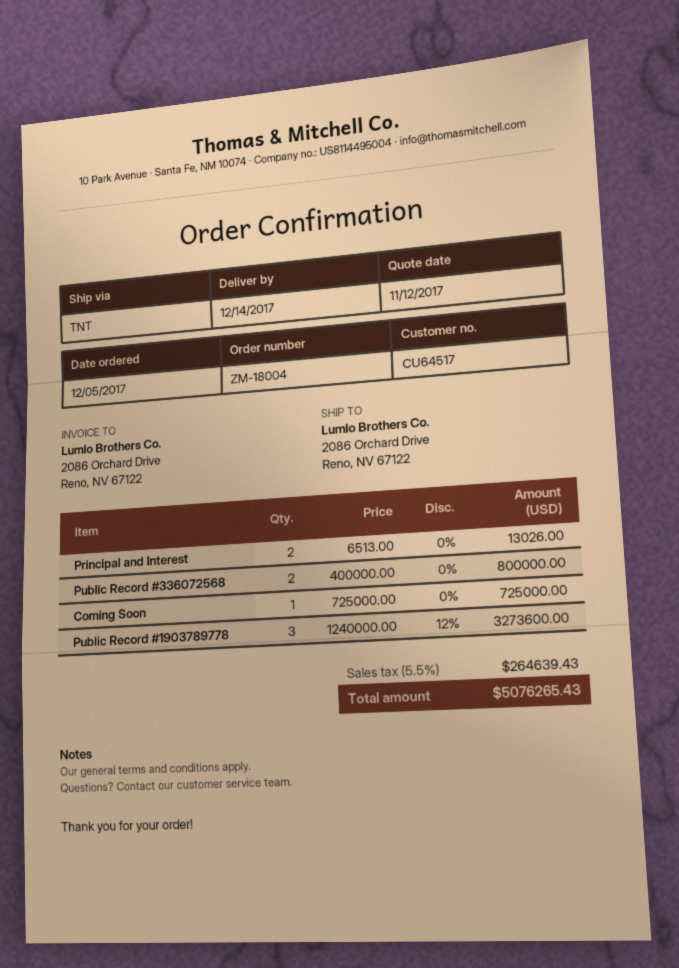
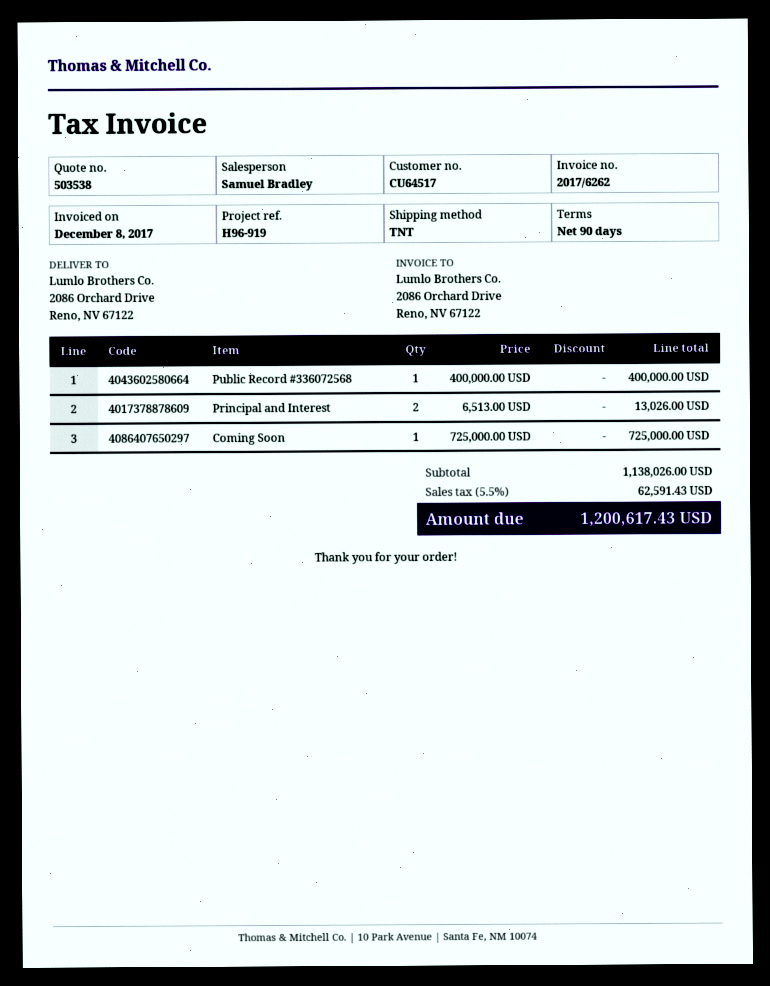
Public Record #336072568: 2 x 400000.00 = 800000.00 -> 1 x 400000.00 = 400000.00
Public Record #1903789778: 3 x 1240000.00 - 12% = 3273600.00 -> none
tax: 5.5% = 264639.43 -> 5.5% = 62591.43
total: 5076265.43 -> 1200617.43

